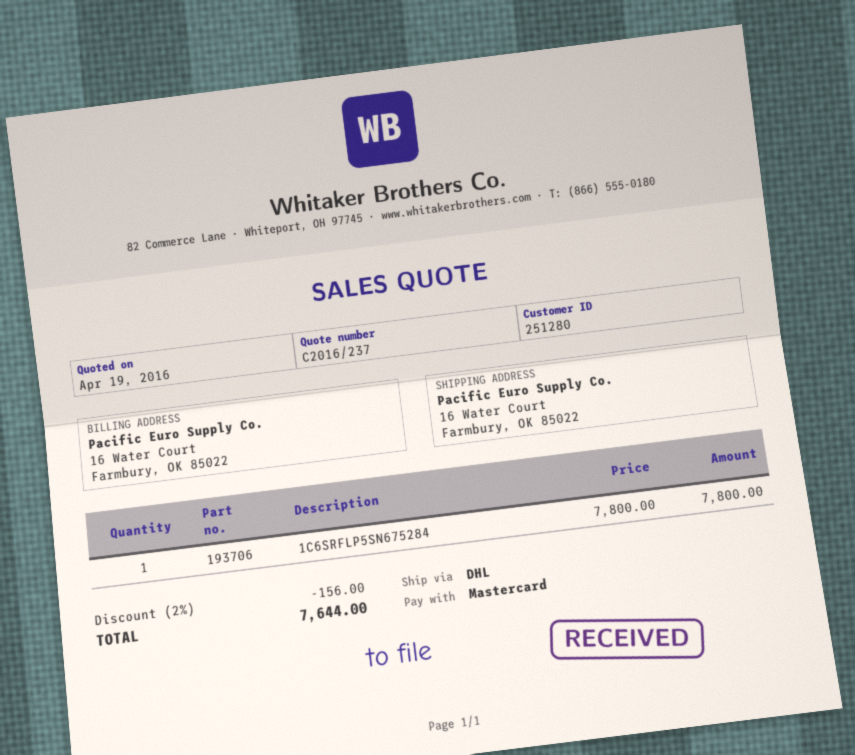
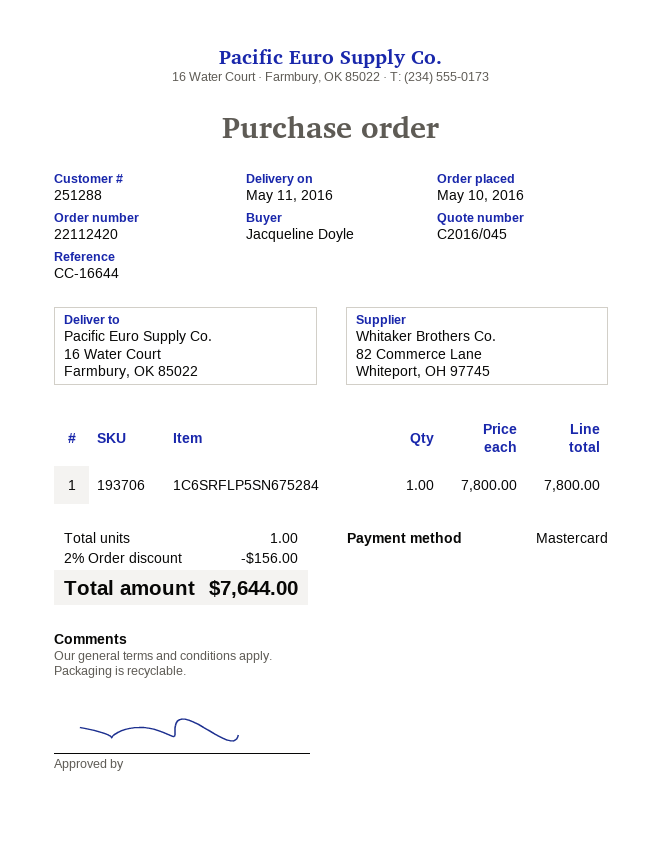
quote number: C2016/237 -> C2016/045
customer number: 251280 -> 251288

